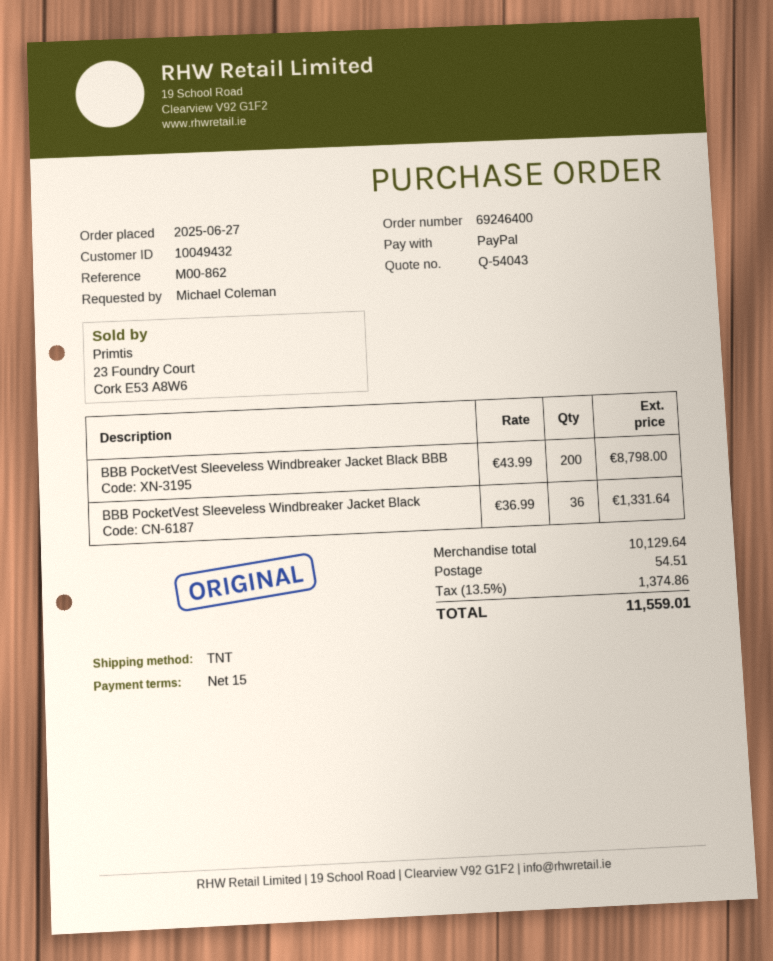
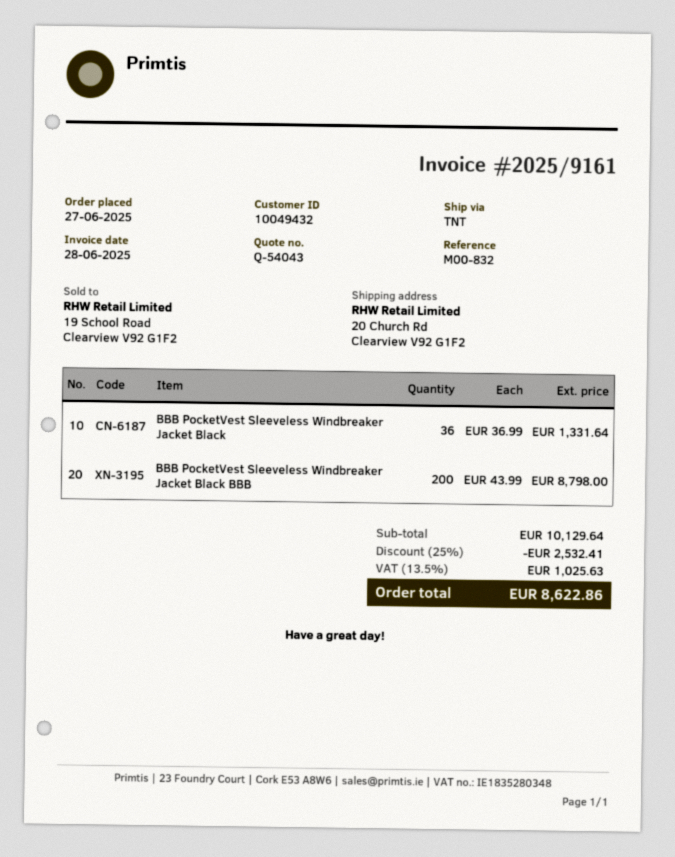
reference: M00-862 -> M00-832
discount: none -> 25% = 2532.41
shipping: 54.51 -> none
tax: 13.5% = 1374.86 -> 13.5% = 1025.63
total: 11559.01 -> 8622.86

